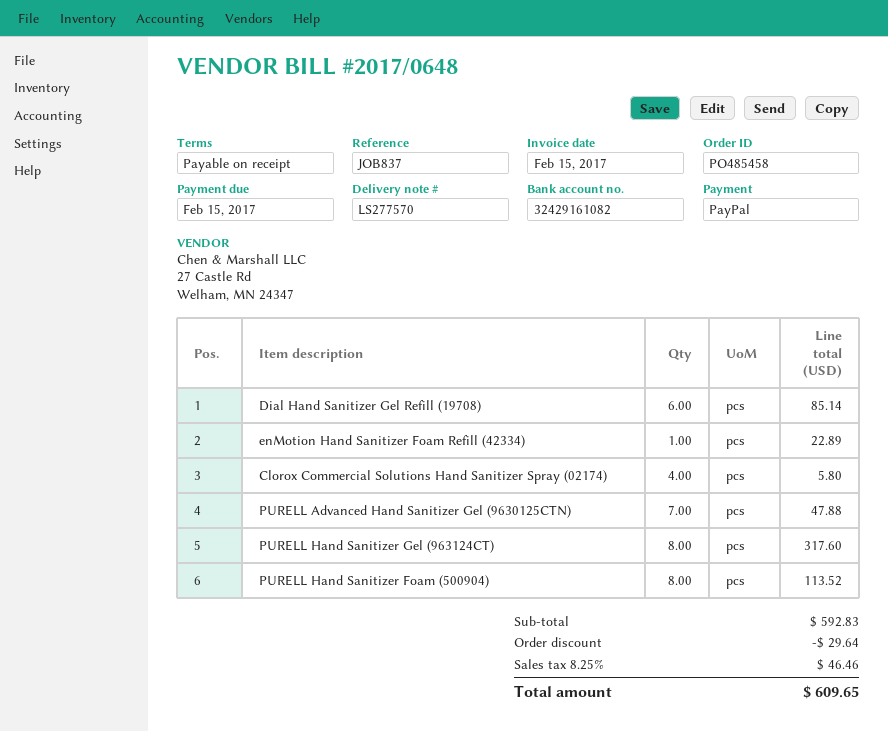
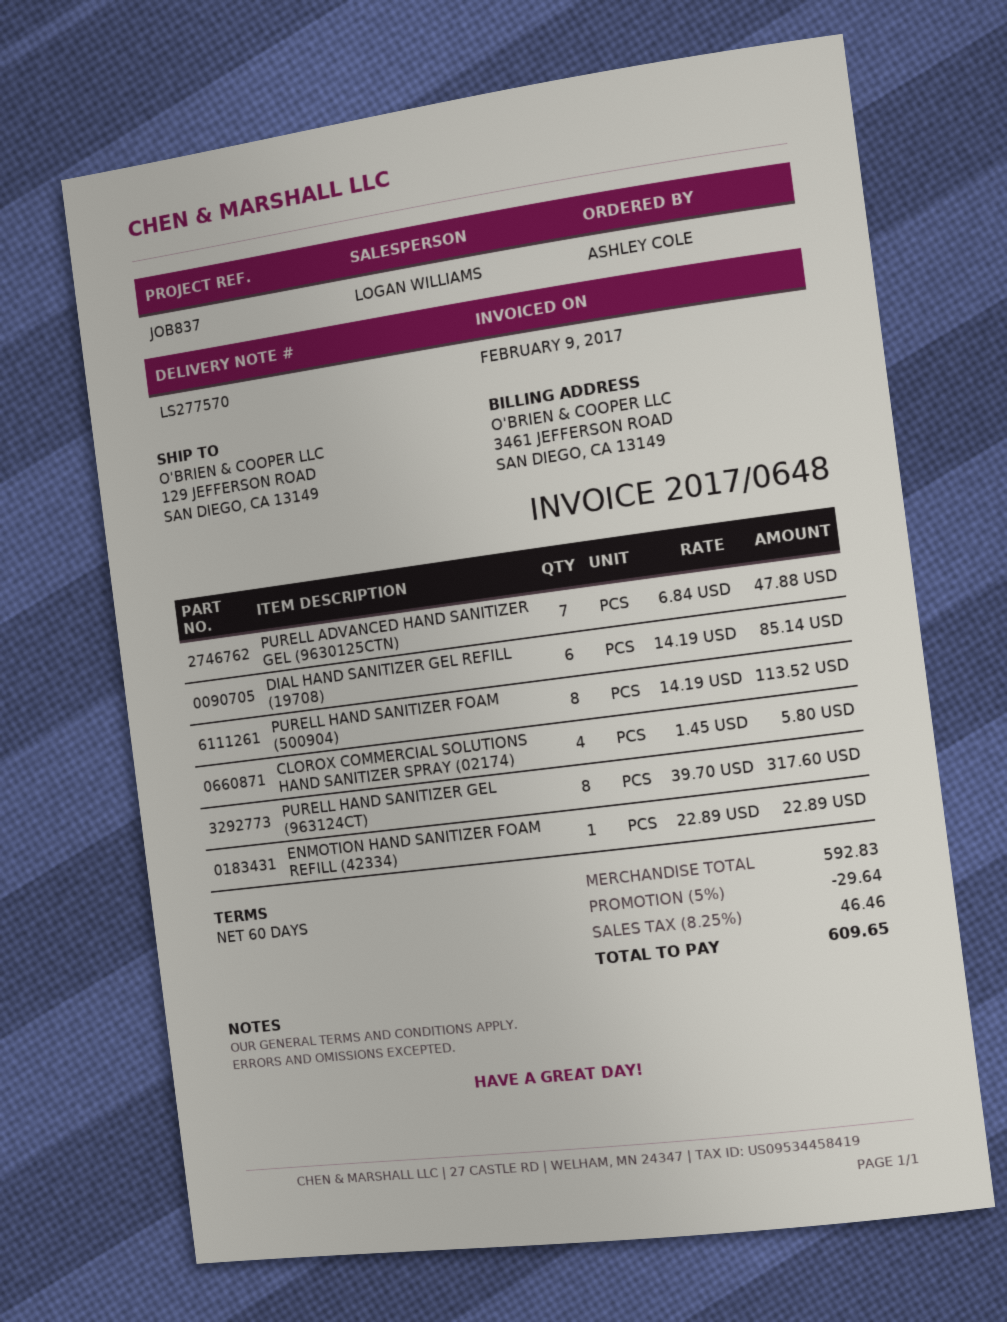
invoice date: 2017-02-15 -> 2017-02-09
payment terms: on receipt -> 60 days

